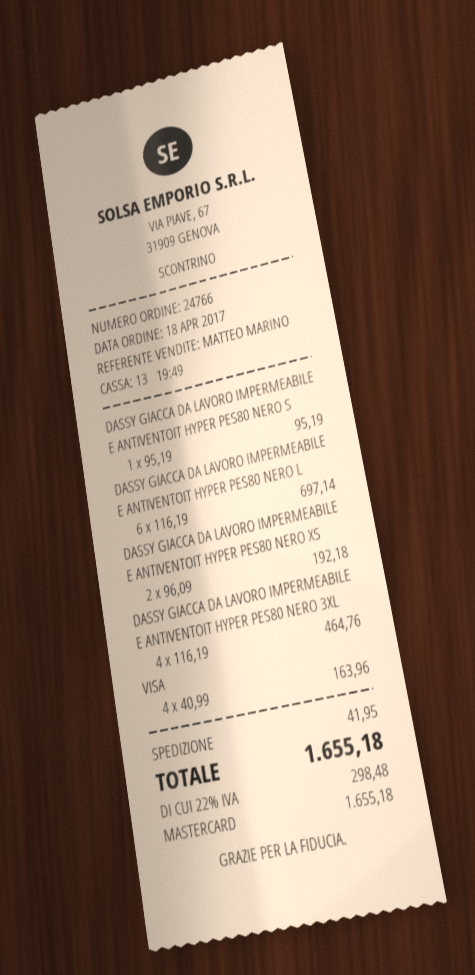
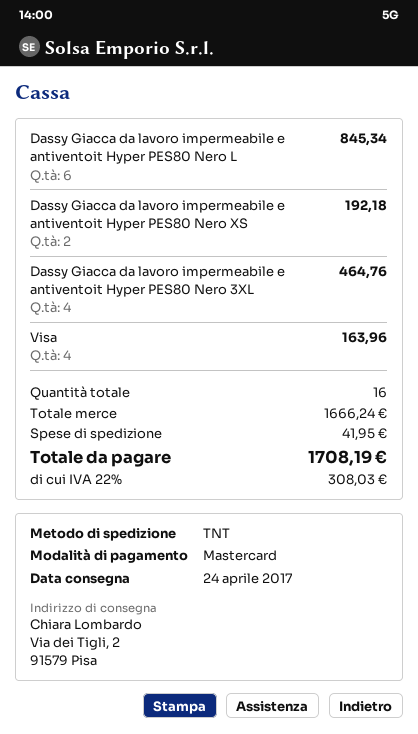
DASSY GIACCA DA LAVORO IMPERMEABILE E ANTIVENTOIT HYPER PES80 NERO S: 1 for 95.19 -> none
DASSY GIACCA DA LAVORO IMPERMEABILE E ANTIVENTOIT HYPER PES80 NERO L: 6 for 697.14 -> 6 for 845.34
tax: 22% = 298.48 -> 22% = 308.03
total: 1655.18 -> 1708.19

